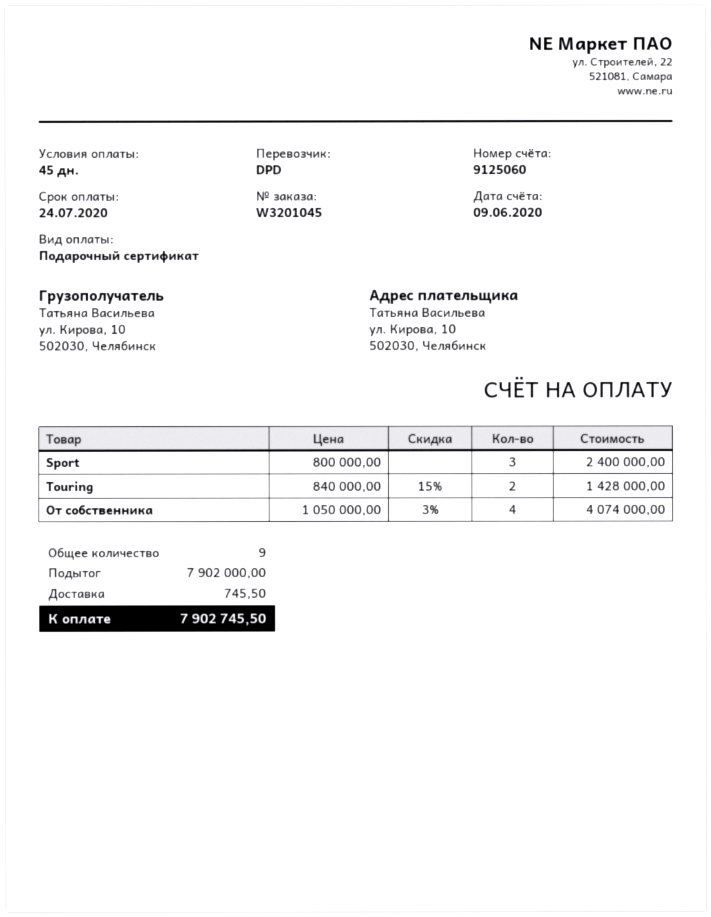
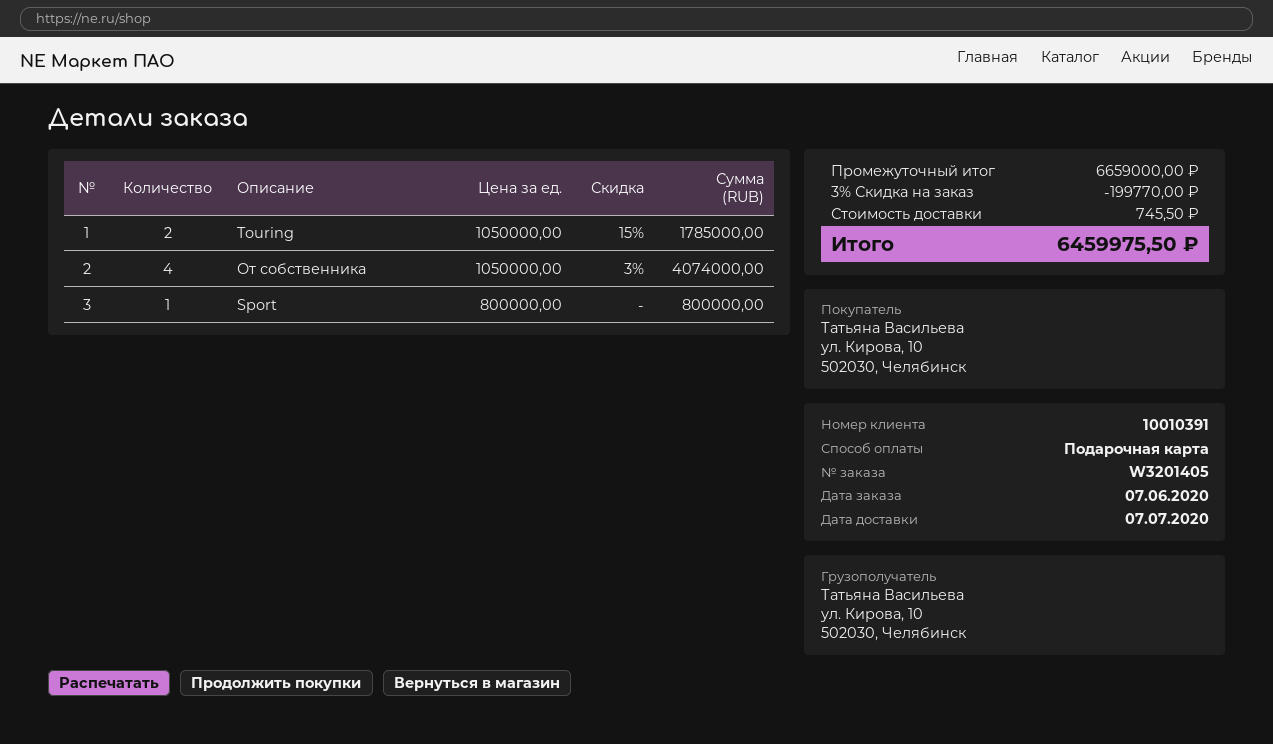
order number: W3201045 -> W3201405
Sport: 3 x 800000.00 = 2400000.00 -> 1 x 800000.00 = 800000.00
Touring: 2 x 840000.00 - 15% = 1428000.00 -> 2 x 1050000.00 - 15% = 1785000.00
subtotal: 7902000.00 -> 6659000.00
discount: none -> 3% = 199770.00
total: 7902745.50 -> 6459975.50

